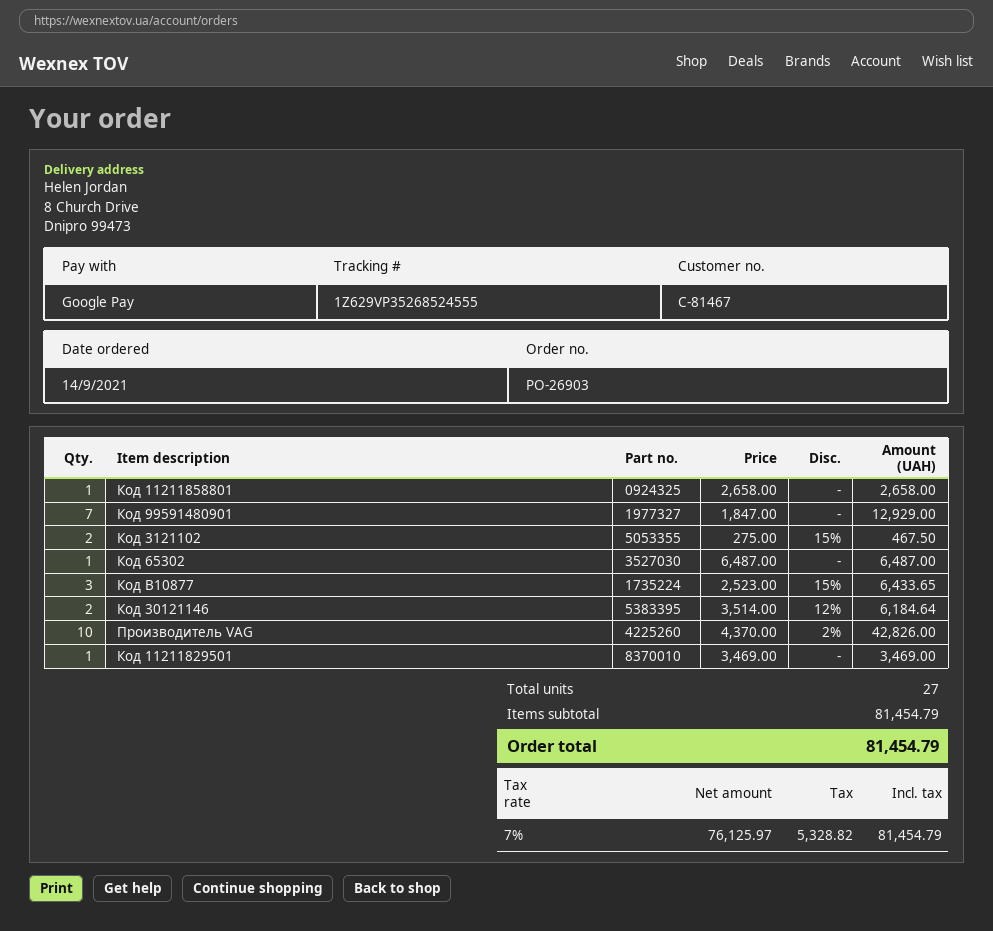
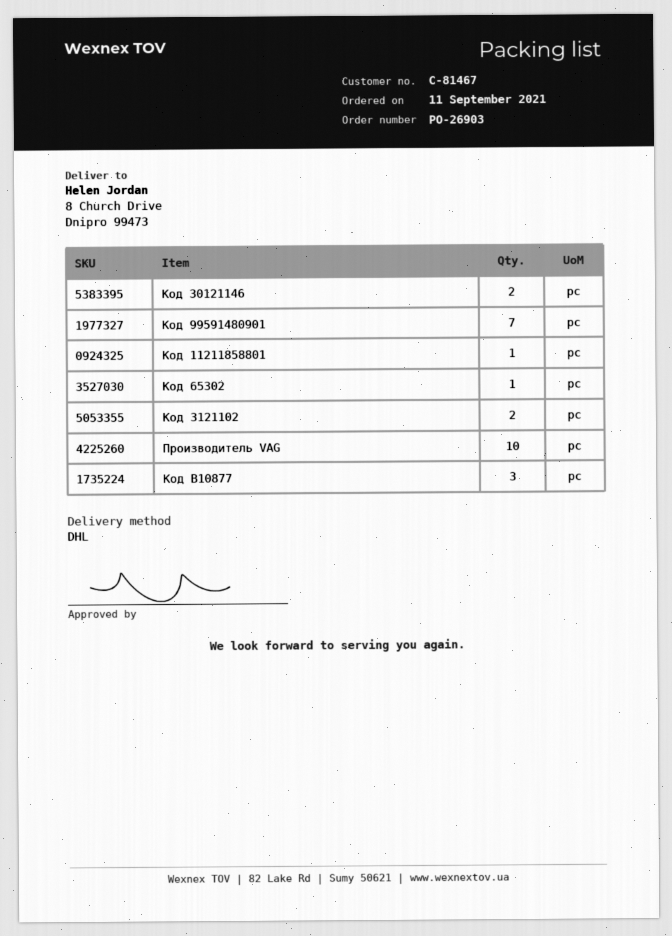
order date: 2021-09-14 -> 2021-09-11
Код 11211829501: 1 -> none

